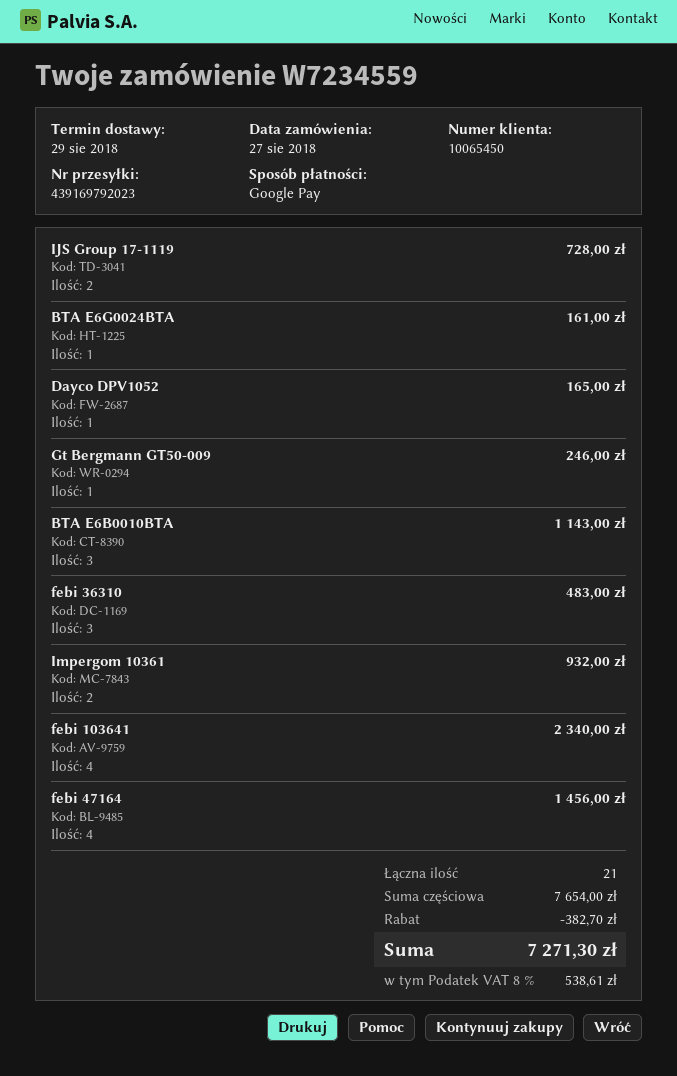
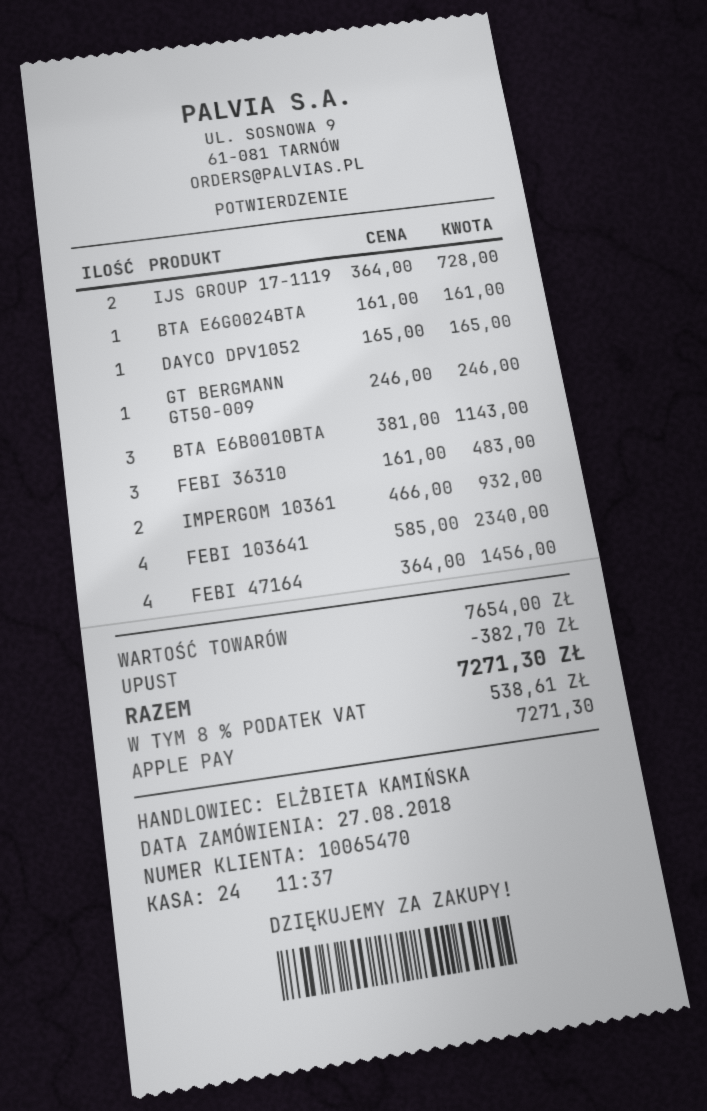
customer number: 10065450 -> 10065470
payment method: Google Pay -> Apple Pay

